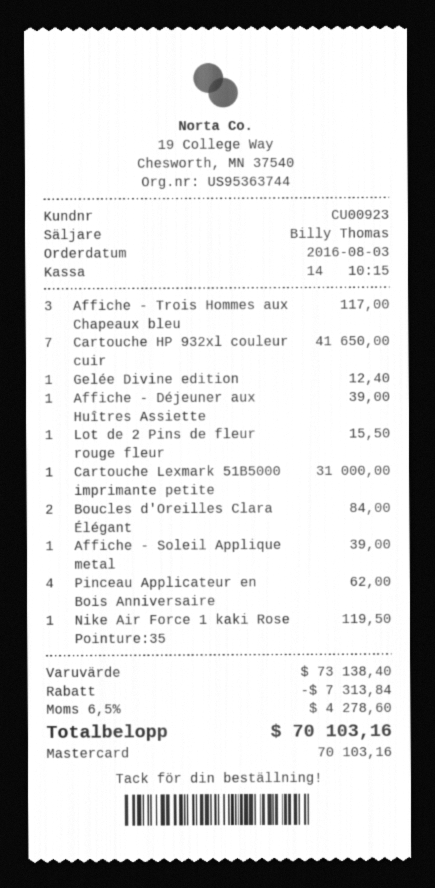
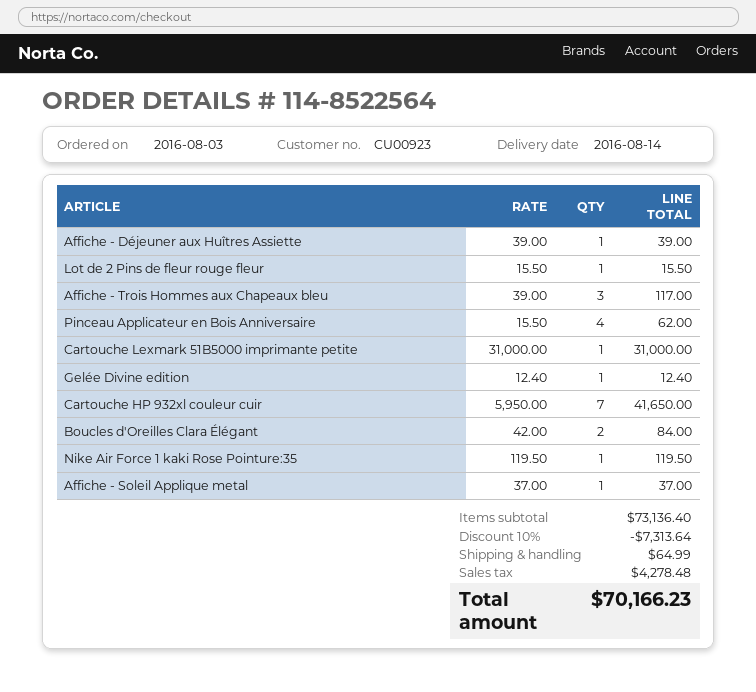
Affiche - Soleil Applique metal: 1 for 39.00 -> 1 for 37.00
subtotal: 73138.40 -> 73136.40
discount: 7313.84 -> 7313.64
shipping: none -> 64.99
tax: 4278.60 -> 4278.48
total: 70103.16 -> 70166.23

